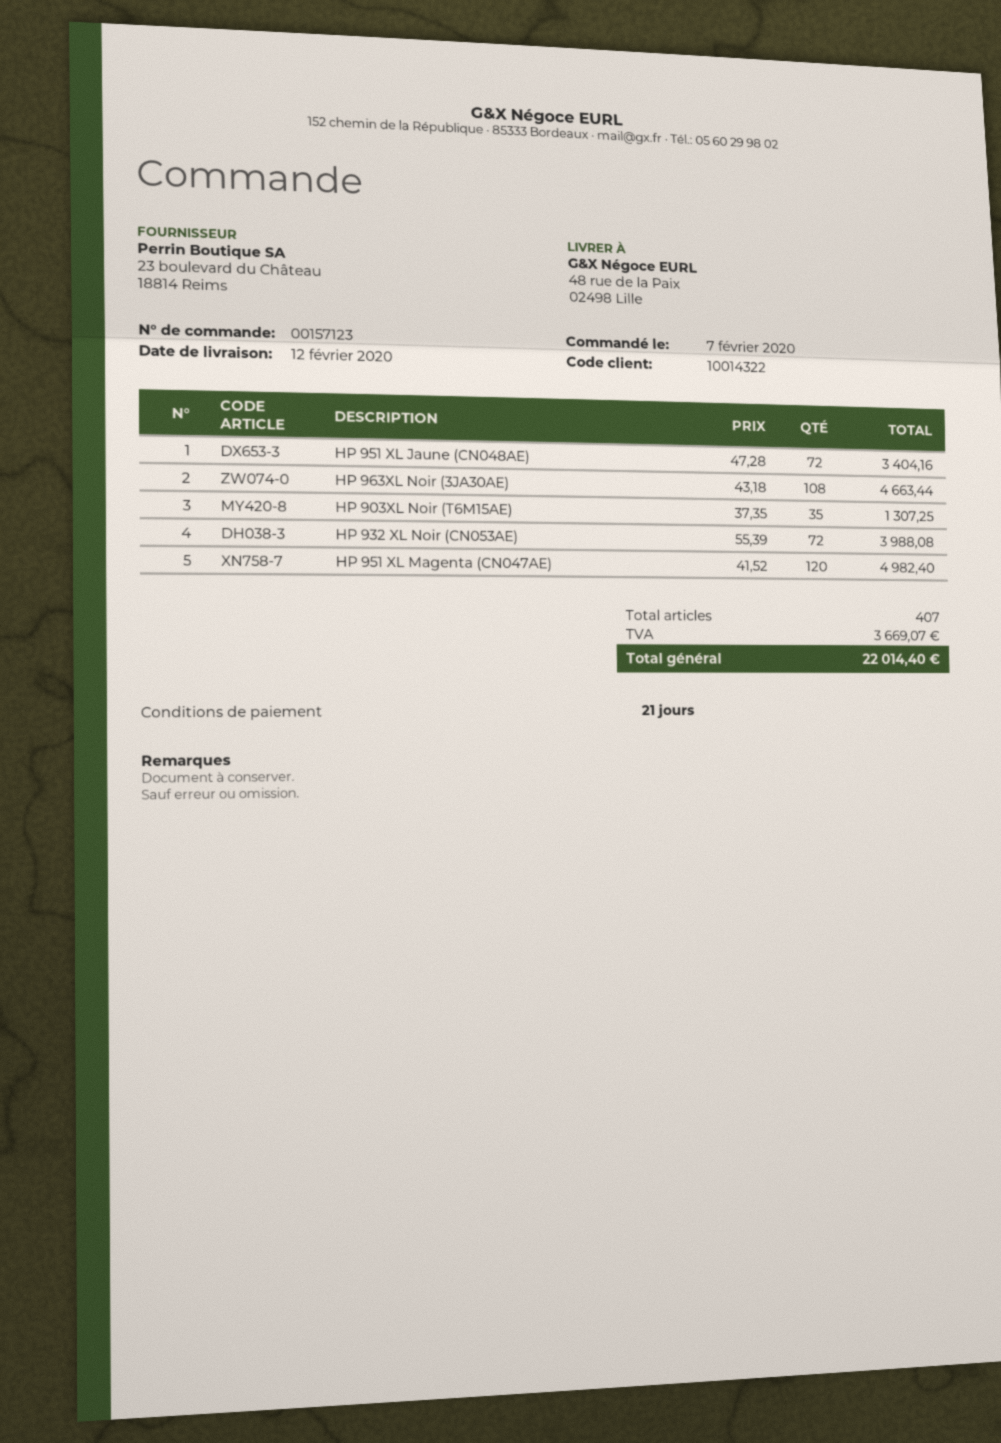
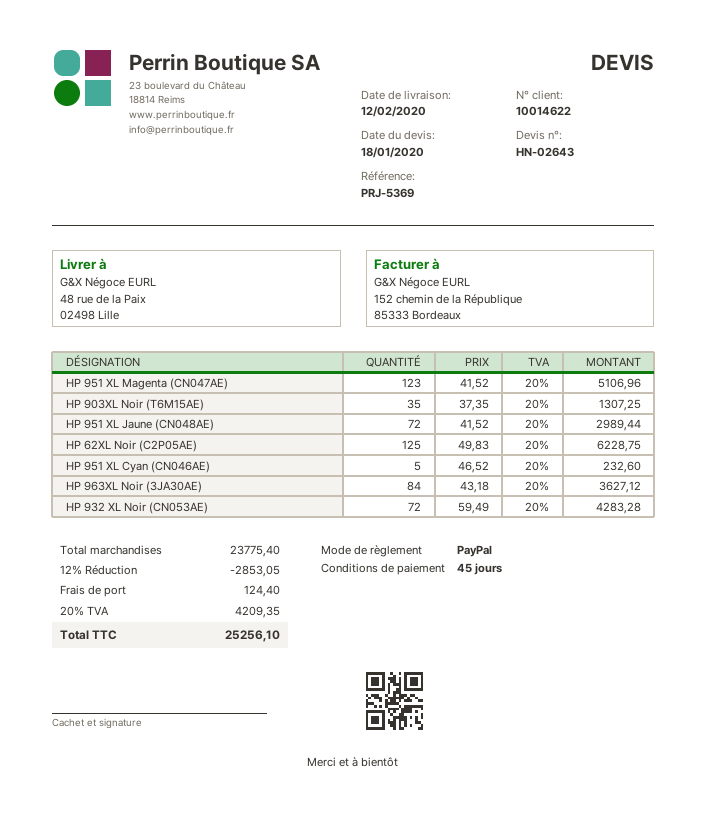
payment terms: 21 days -> 45 days
customer number: 10014322 -> 10014622
HP 951 XL Jaune (CN048AE): 72 x 47.28 = 3404.16 -> 72 x 41.52 = 2989.44
HP 963XL Noir (3JA30AE): 108 x 43.18 = 4663.44 -> 84 x 43.18 = 3627.12
HP 932 XL Noir (CN053AE): 72 x 55.39 = 3988.08 -> 72 x 59.49 = 4283.28
HP 951 XL Magenta (CN047AE): 120 x 41.52 = 4982.40 -> 123 x 41.52 = 5106.96
HP 62XL Noir (C2P05AE): none -> 125 x 49.83 = 6228.75
HP 951 XL Cyan (CN046AE): none -> 5 x 46.52 = 232.60
discount: none -> 12% = 2853.05
shipping: none -> 124.40
tax: 3669.07 -> 4209.35
total: 22014.40 -> 25256.10

